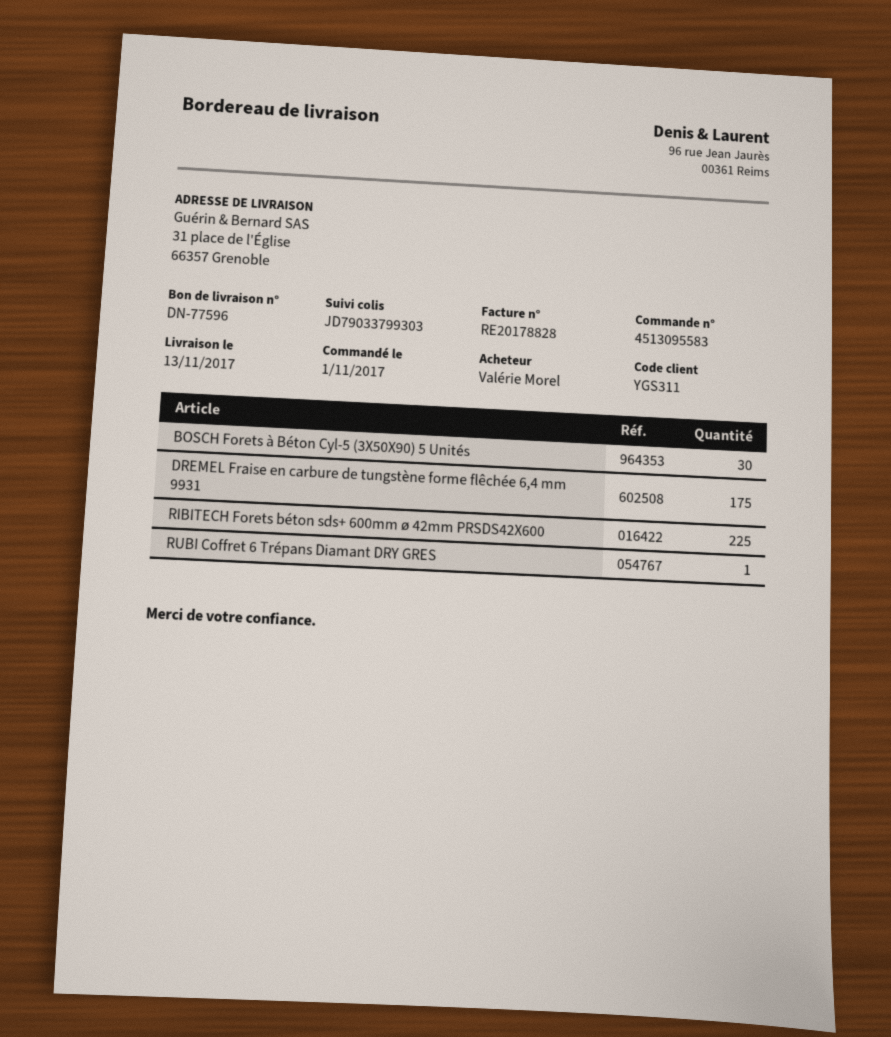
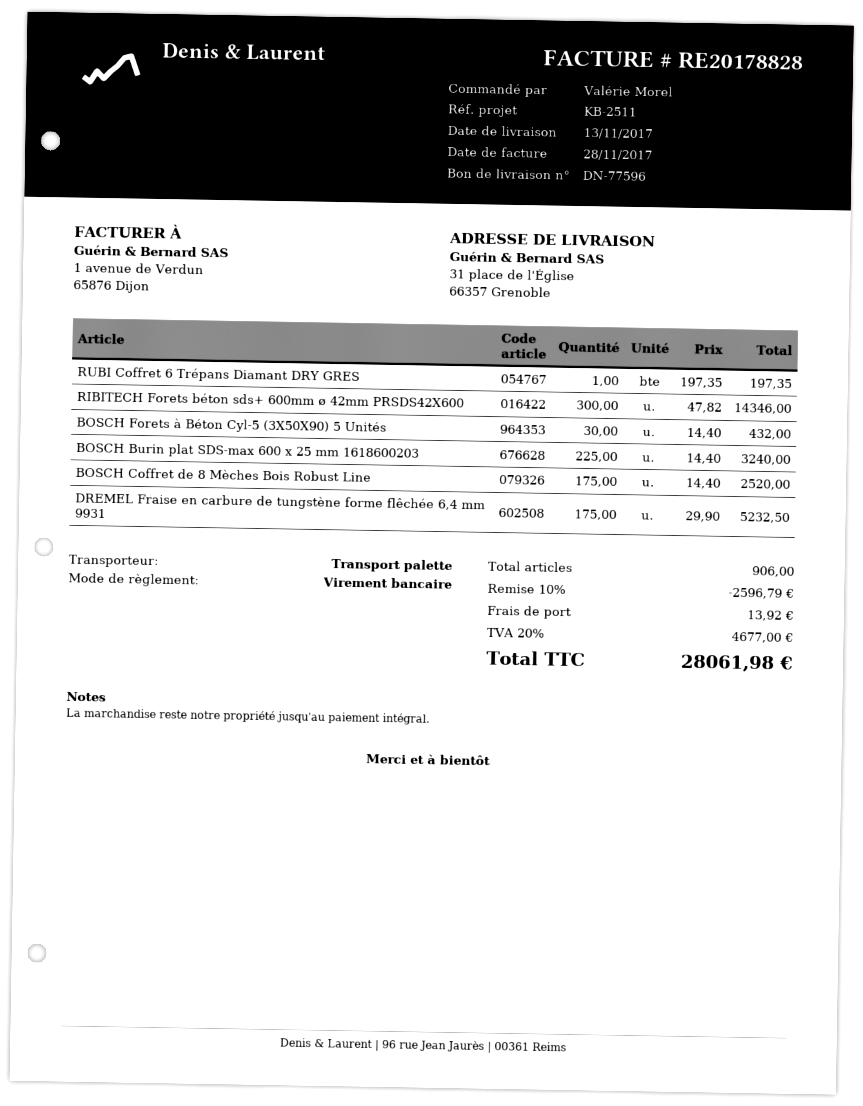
RIBITECH Forets béton sds+ 600mm ø 42mm PRSDS42X600: 225 -> 300
BOSCH Burin plat SDS-max 600 x 25 mm 1618600203: none -> 225
BOSCH Coffret de 8 Mèches Bois Robust Line: none -> 175

